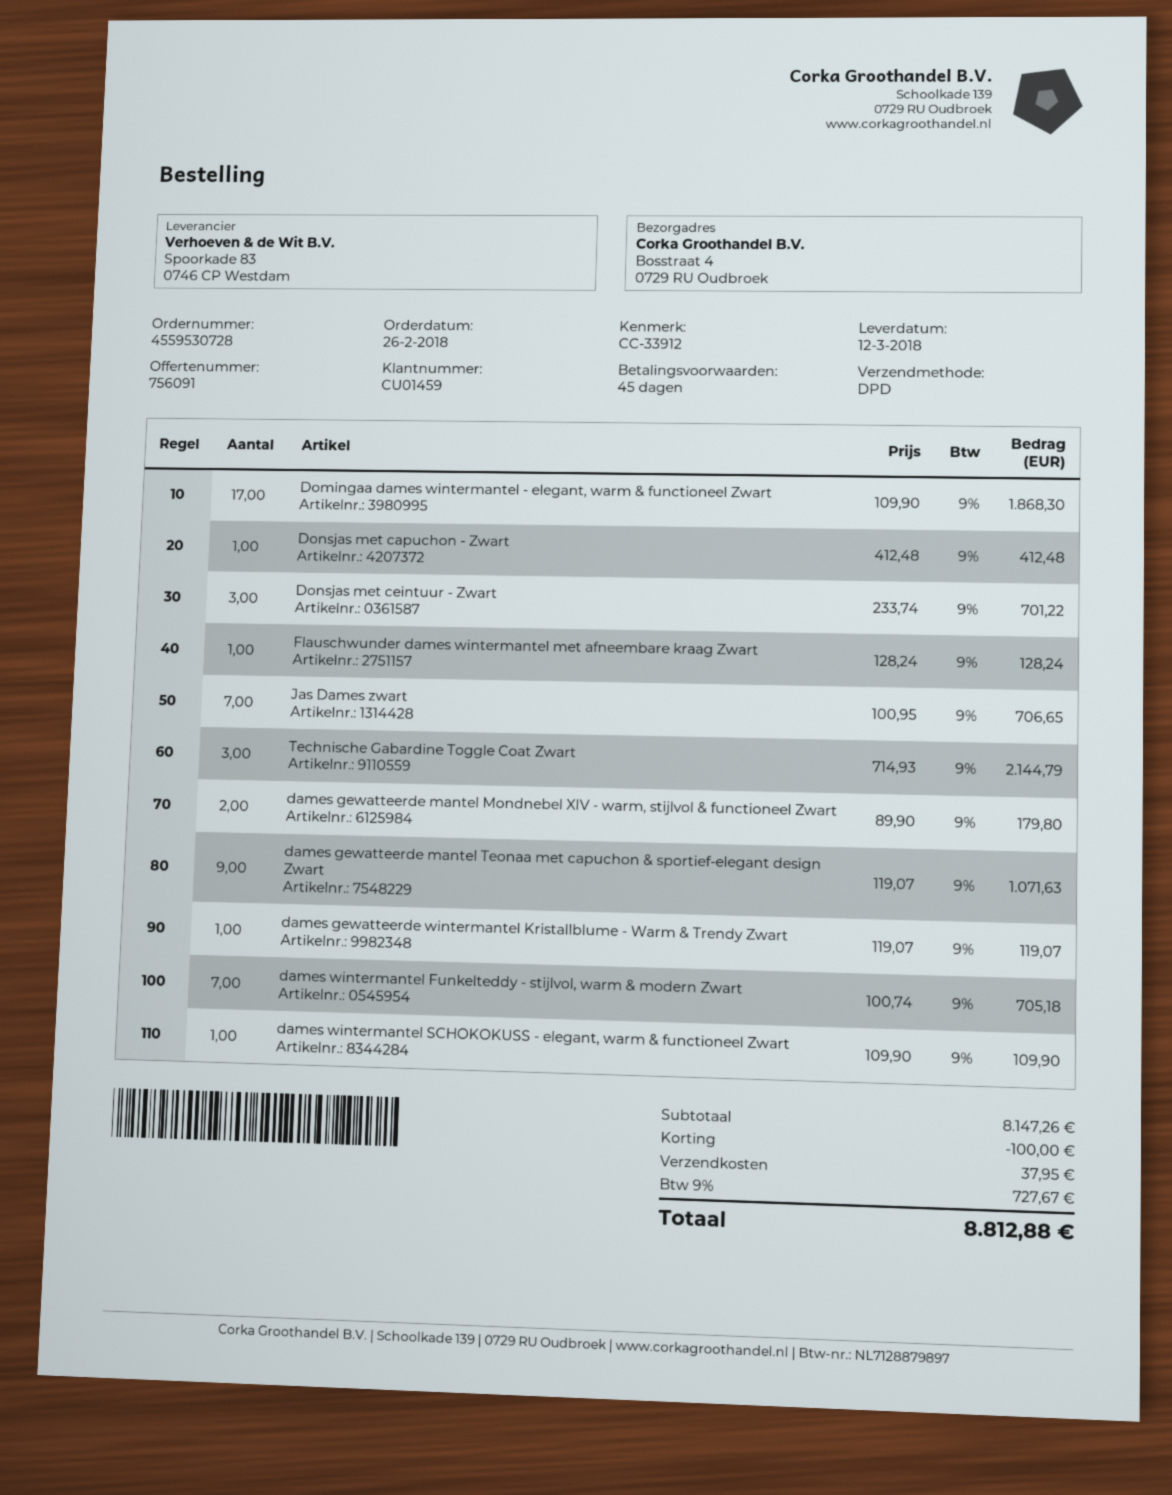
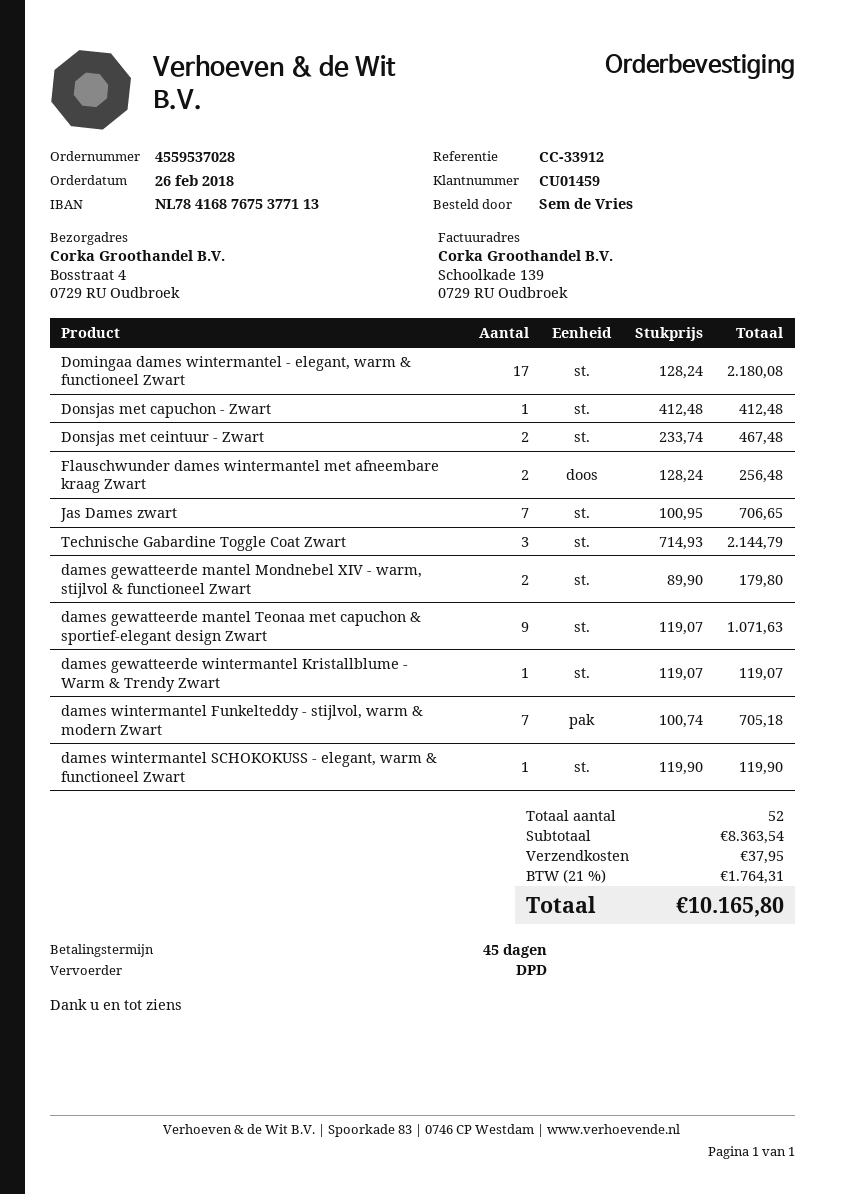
order number: 4559530728 -> 4559537028
Domingaa dames wintermantel - elegant, warm & functioneel Zwart: 17 x 109.90 = 1868.30 -> 17 x 128.24 = 2180.08
Donsjas met ceintuur - Zwart: 3 x 233.74 = 701.22 -> 2 x 233.74 = 467.48
Flauschwunder dames wintermantel met afneembare kraag Zwart: 1 x 128.24 = 128.24 -> 2 x 128.24 = 256.48
dames wintermantel SCHOKOKUSS - elegant, warm & functioneel Zwart: 1 x 109.90 = 109.90 -> 1 x 119.90 = 119.90
subtotal: 8147.26 -> 8363.54
discount: 100.00 -> none
tax: 9% = 727.67 -> 21% = 1764.31
total: 8812.88 -> 10165.80

